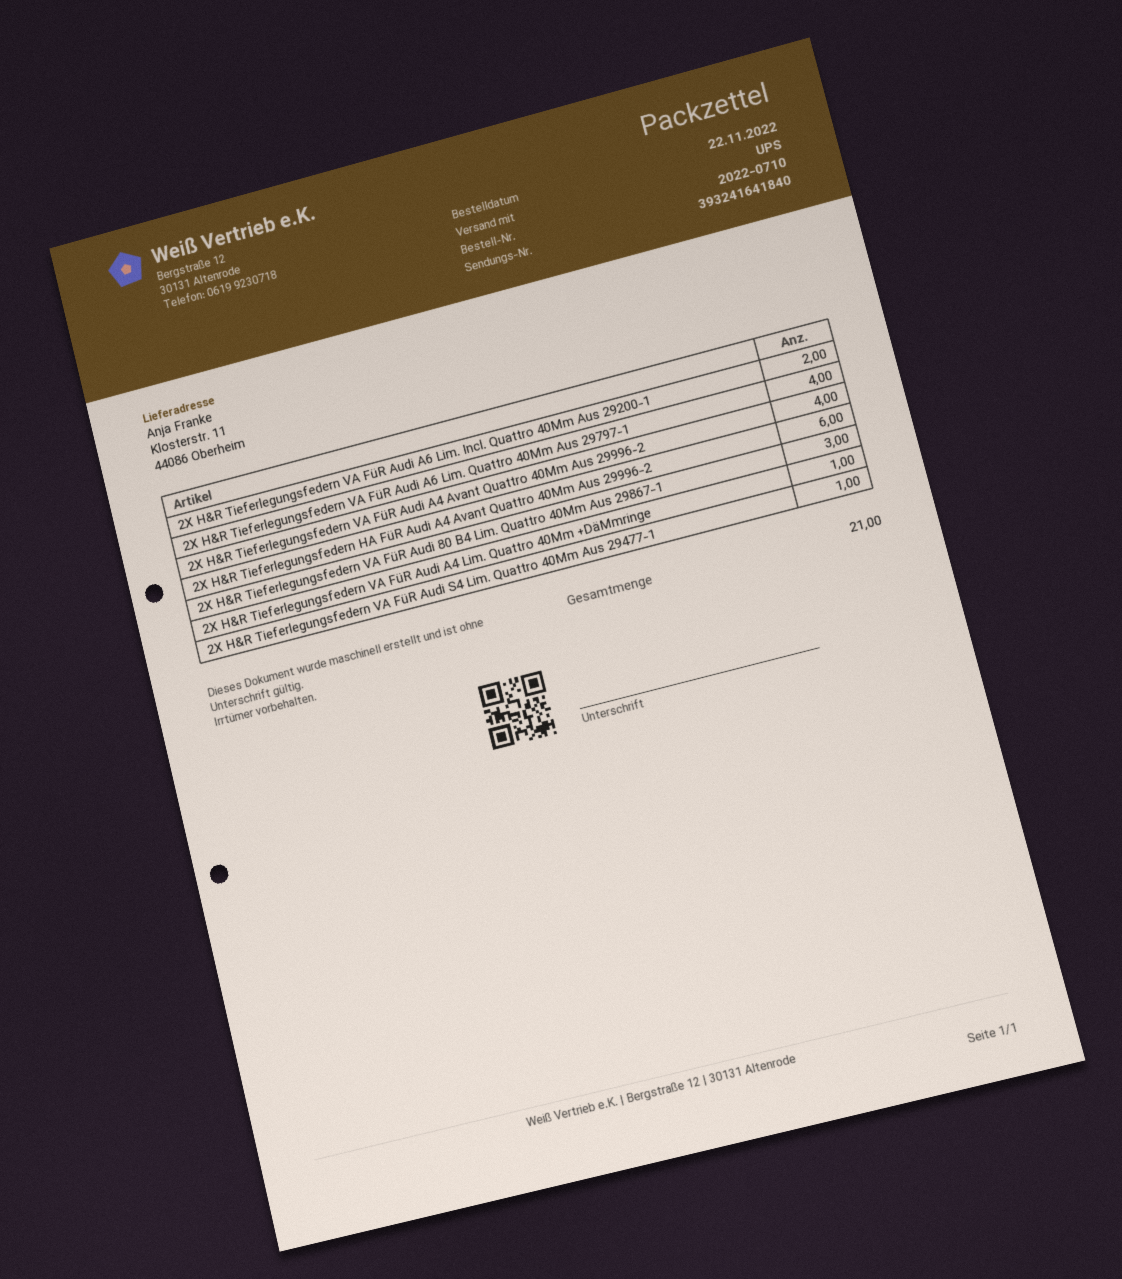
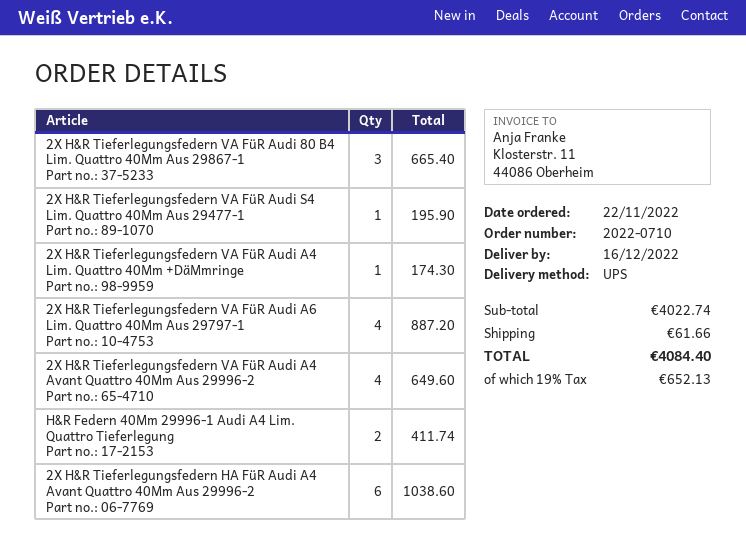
2X H&R Tieferlegungsfedern VA FüR Audi A6 Lim. Incl. Quattro 40Mm Aus 29200-1: 2 -> none
H&R Federn 40Mm 29996-1 Audi A4 Lim. Quattro Tieferlegung: none -> 2

